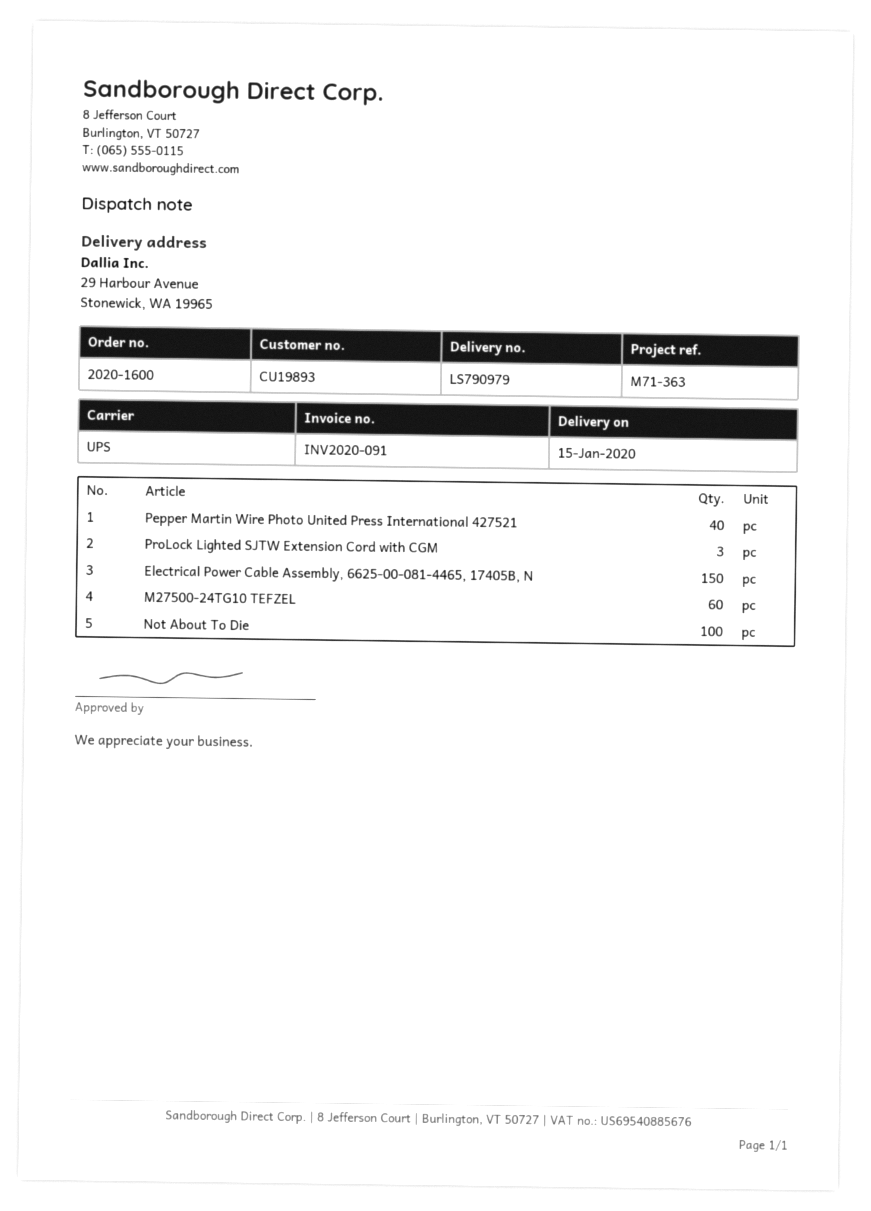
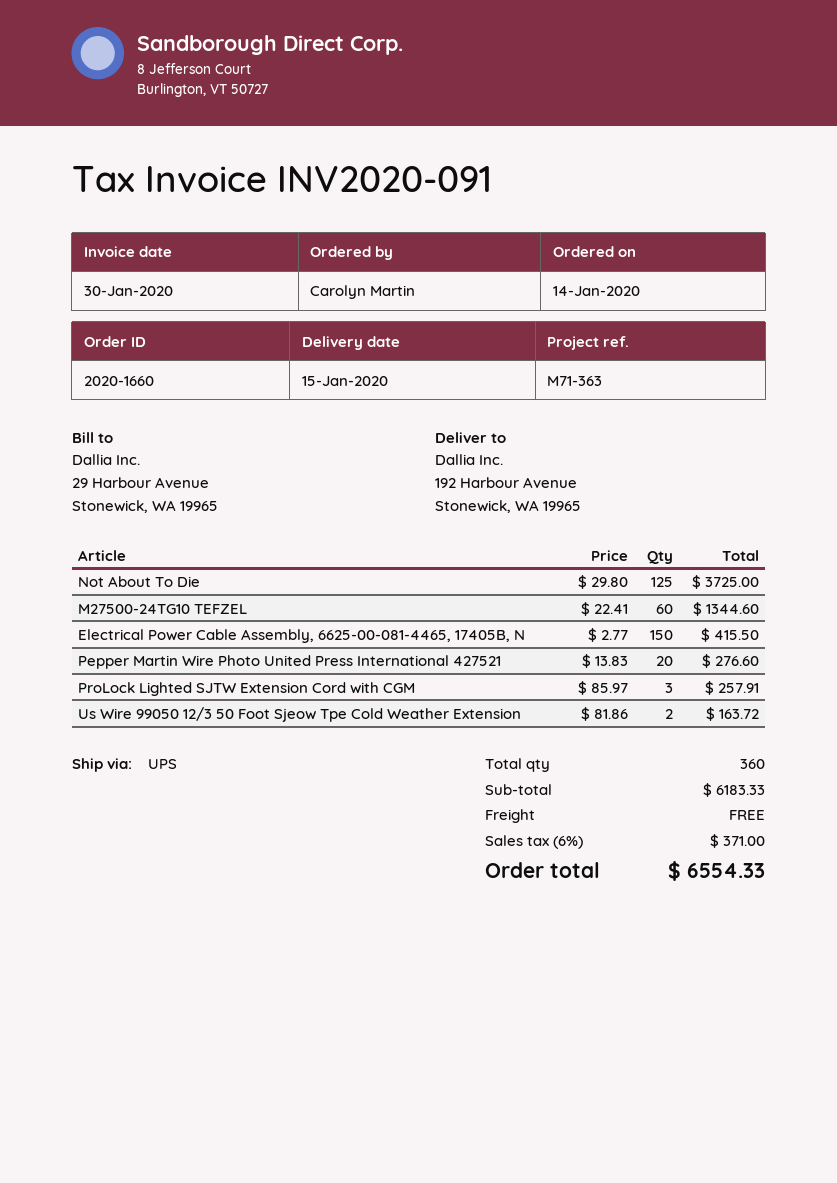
order number: 2020-1600 -> 2020-1660
ship to: 29 Harbour Avenue, Stonewick, WA 19965 -> 192 Harbour Avenue, Stonewick, WA 19965
Pepper Martin Wire Photo United Press International 427521: 40 -> 20
Not About To Die: 100 -> 125
Us Wire 99050 12/3 50 Foot Sjeow Tpe Cold Weather Extension: none -> 2

